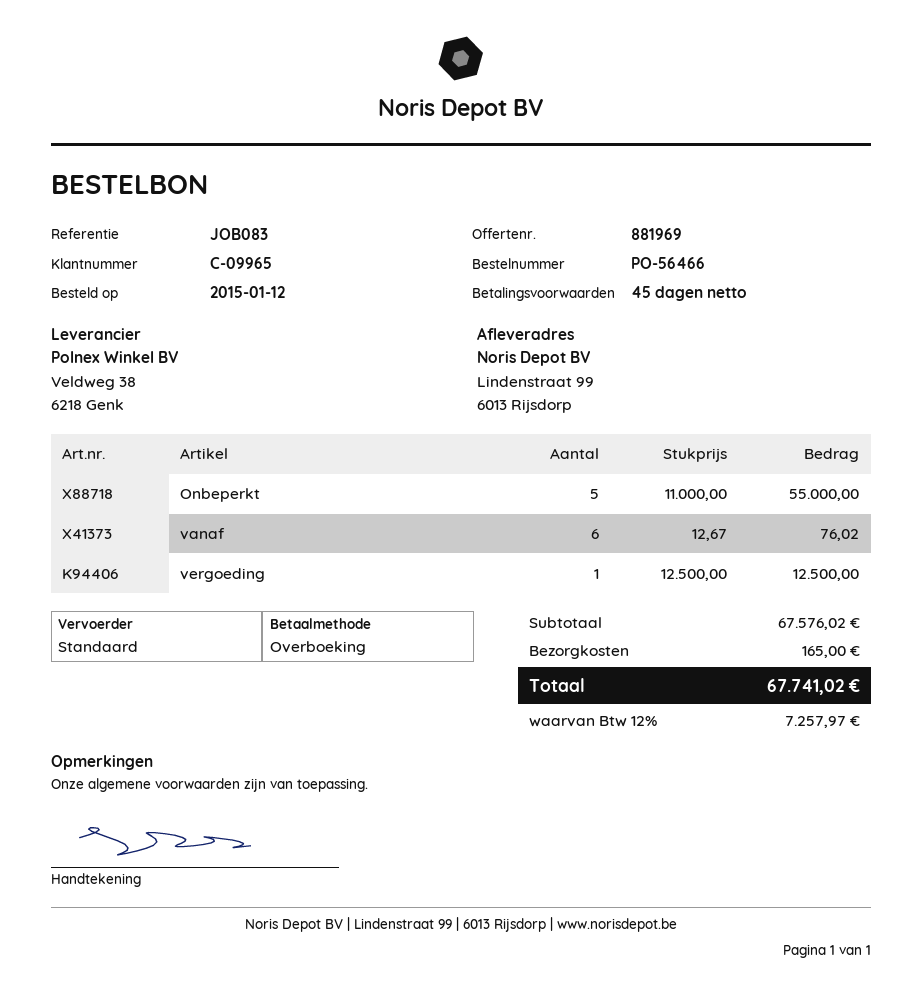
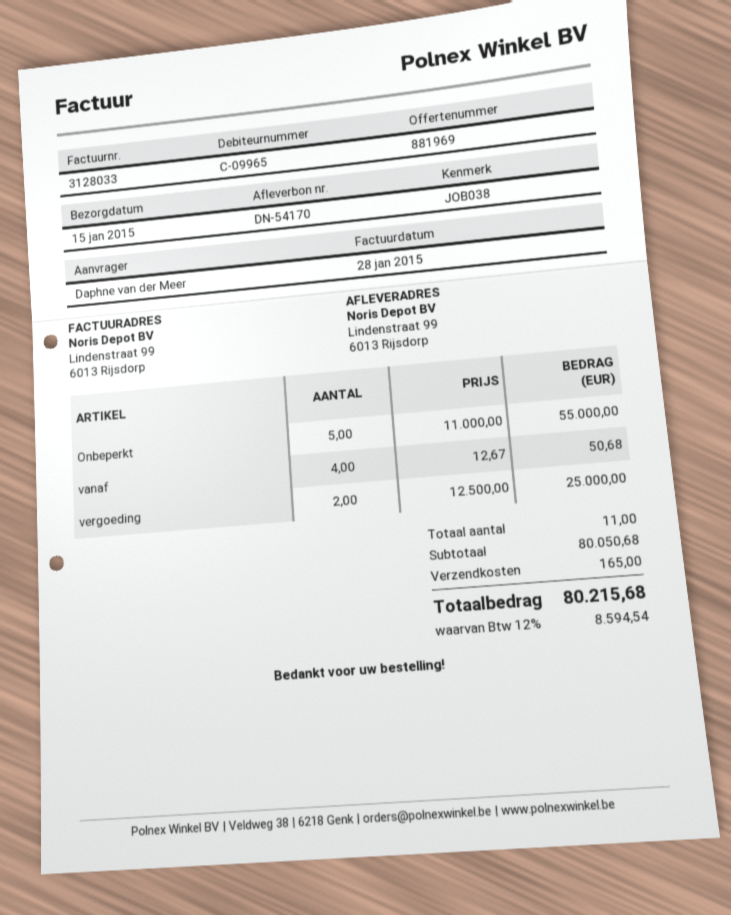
reference: JOB083 -> JOB038
vanaf: 6 x 12.67 = 76.02 -> 4 x 12.67 = 50.68
vergoeding: 1 x 12500.00 = 12500.00 -> 2 x 12500.00 = 25000.00
subtotal: 67576.02 -> 80050.68
tax: 12% = 7257.97 -> 12% = 8594.54
total: 67741.02 -> 80215.68

